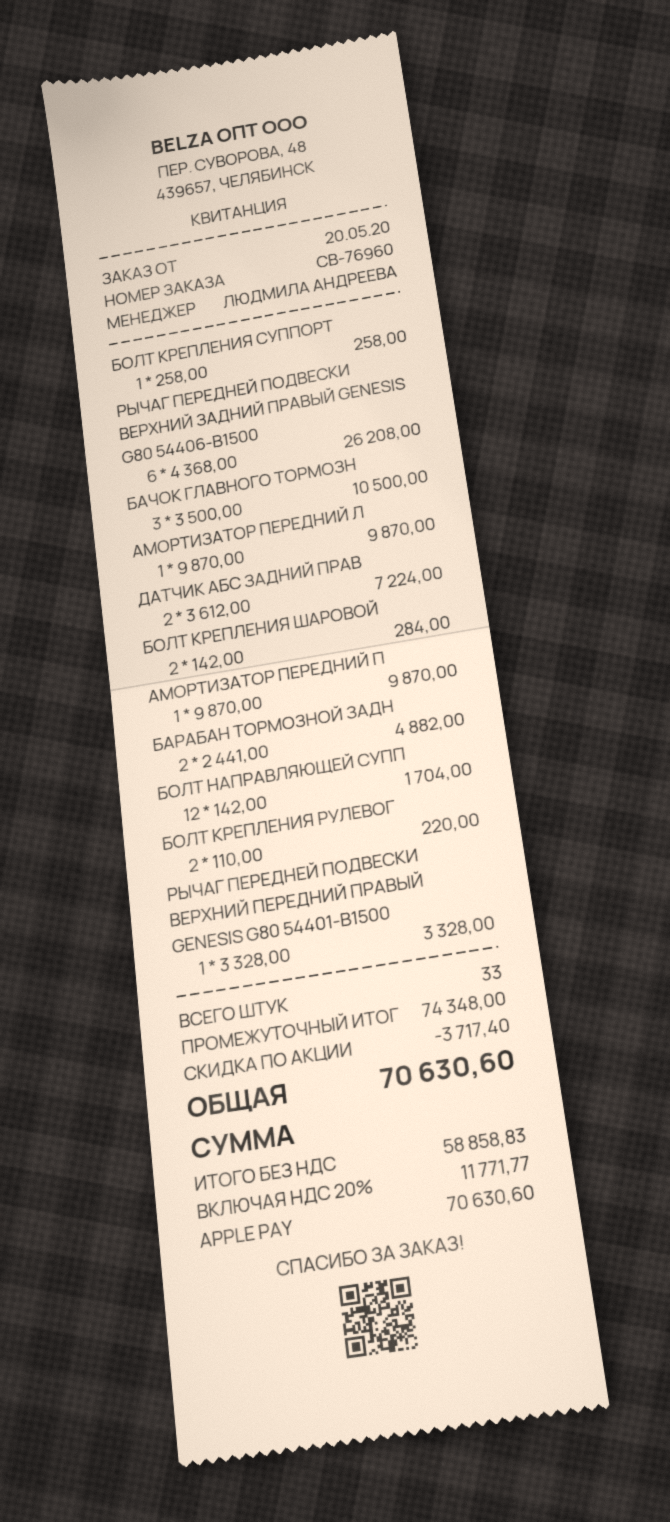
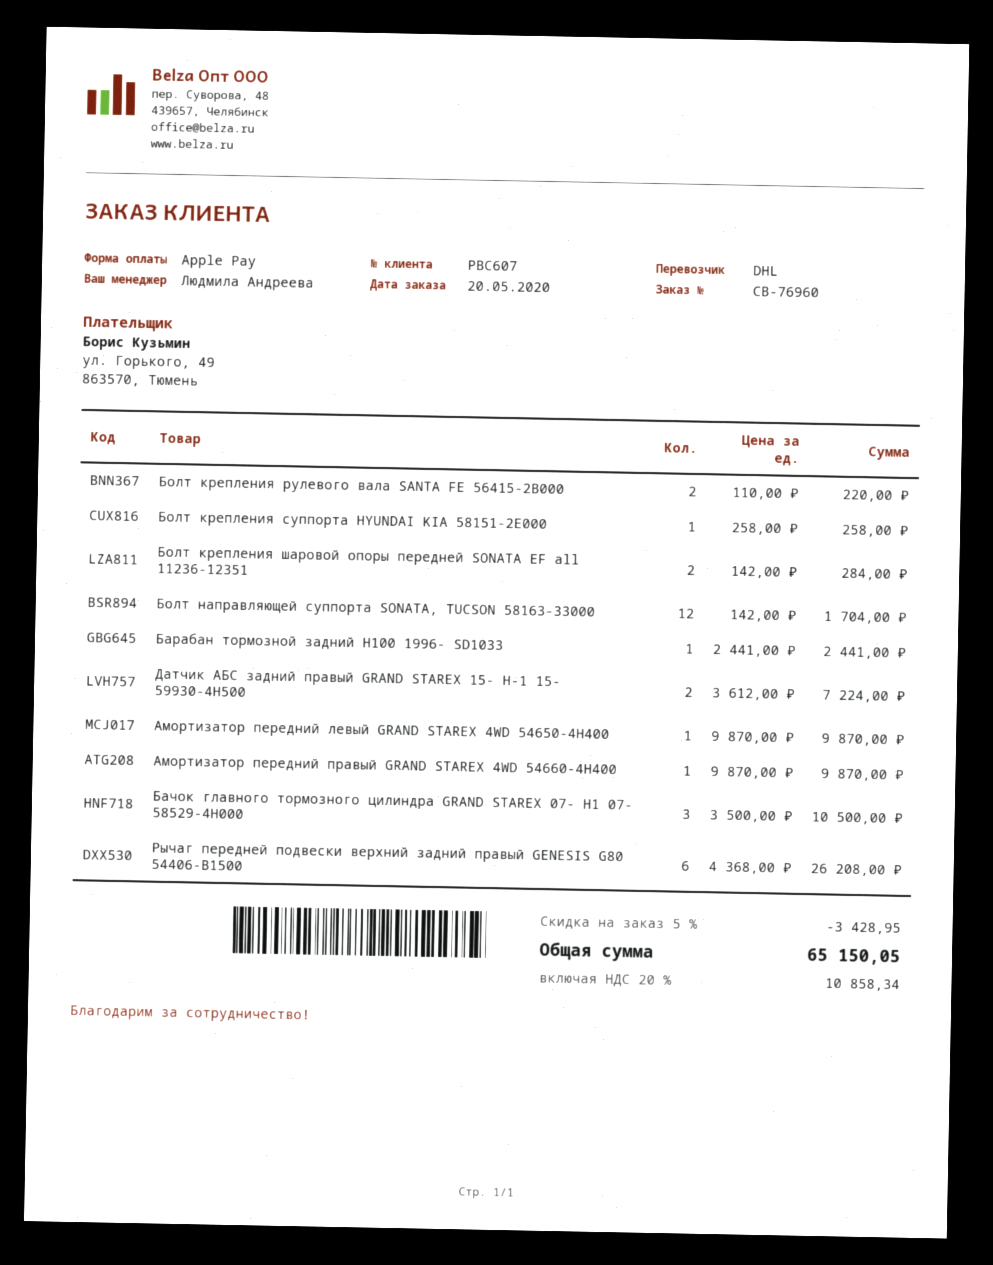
БАРАБАН ТОРМОЗНОЙ ЗАДН: 2 x 2441.00 = 4882.00 -> 1 x 2441.00 = 2441.00
РЫЧАГ ПЕРЕДНЕЙ ПОДВЕСКИ ВЕРХНИЙ ПЕРЕДНИЙ ПРАВЫЙ GENESIS G80 54401-B1500: 1 x 3328.00 = 3328.00 -> none
discount: 3717.40 -> 3428.95
tax: 20% = 11771.77 -> 20% = 10858.34
total: 70630.60 -> 65150.05

